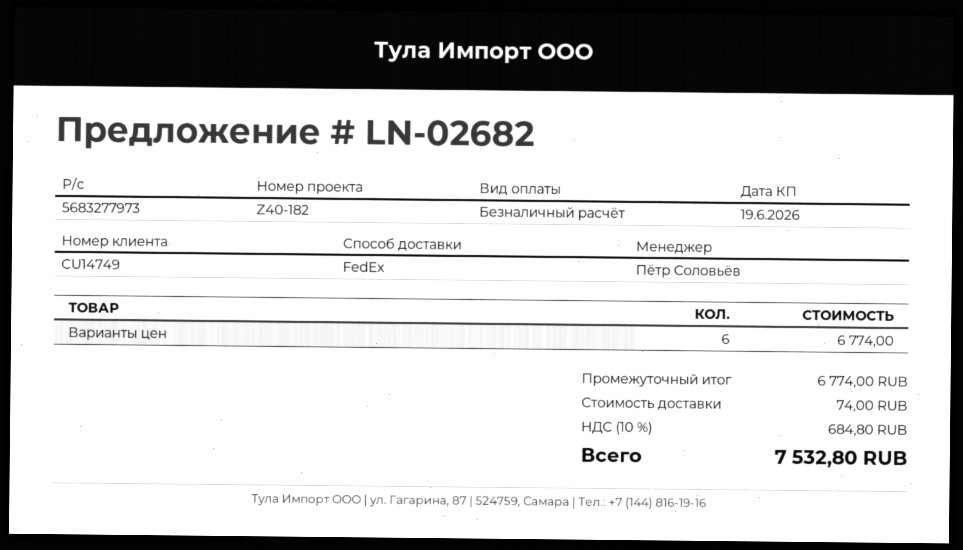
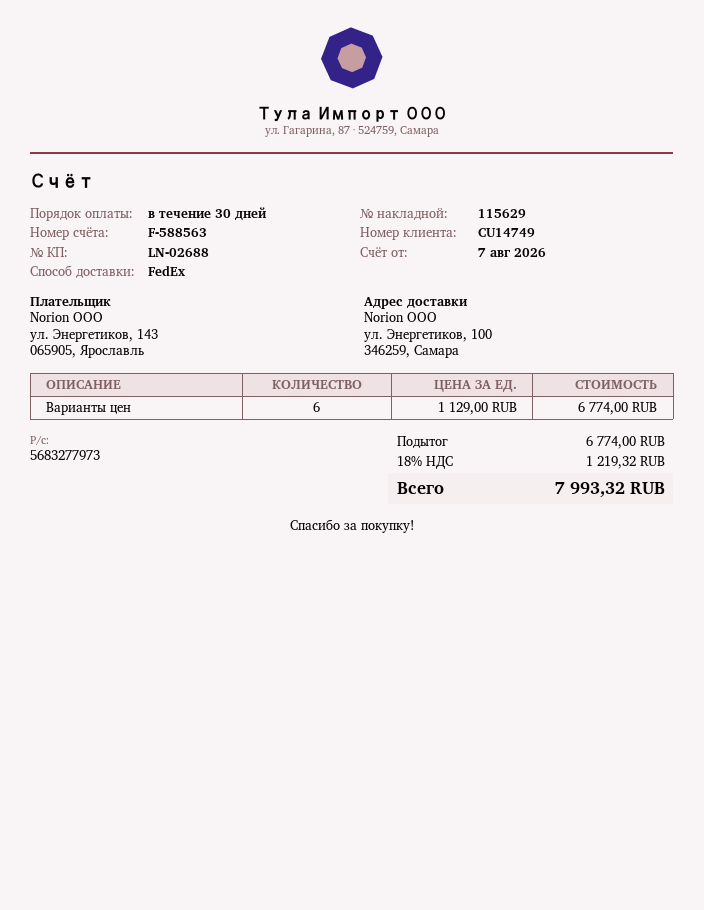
quote number: LN-02682 -> LN-02688
shipping: 74.00 -> none
tax: 10% = 684.80 -> 18% = 1219.32
total: 7532.80 -> 7993.32

